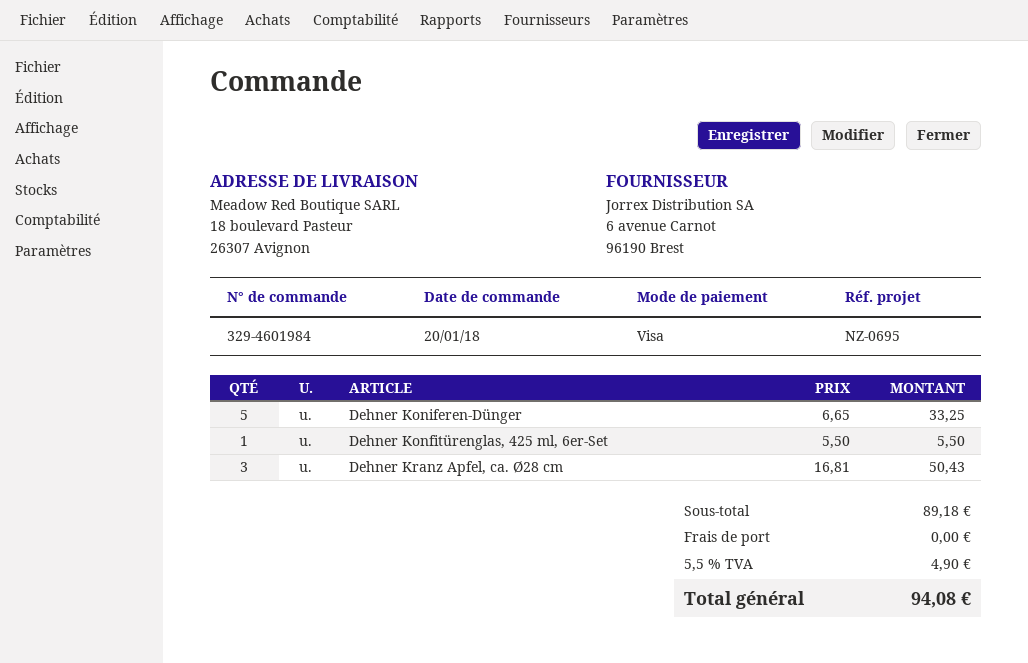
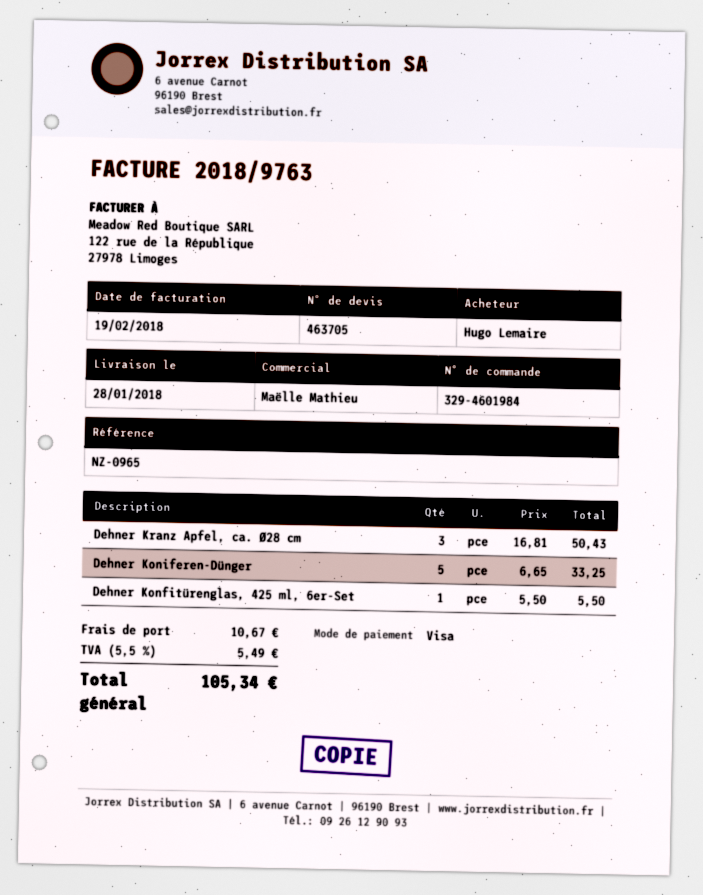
reference: NZ-0695 -> NZ-0965
shipping: 0.00 -> 10.67
tax: 5.5% = 4.90 -> 5.5% = 5.49
total: 94.08 -> 105.34

